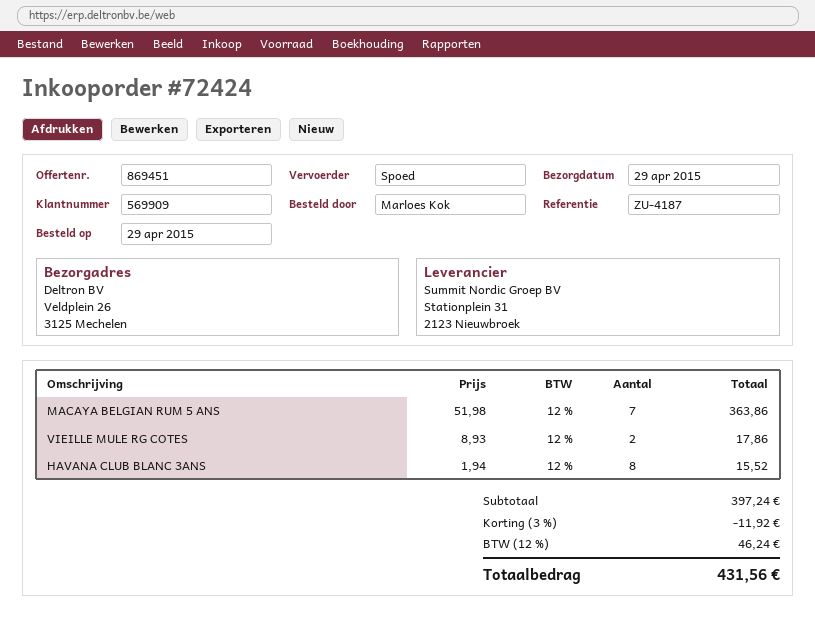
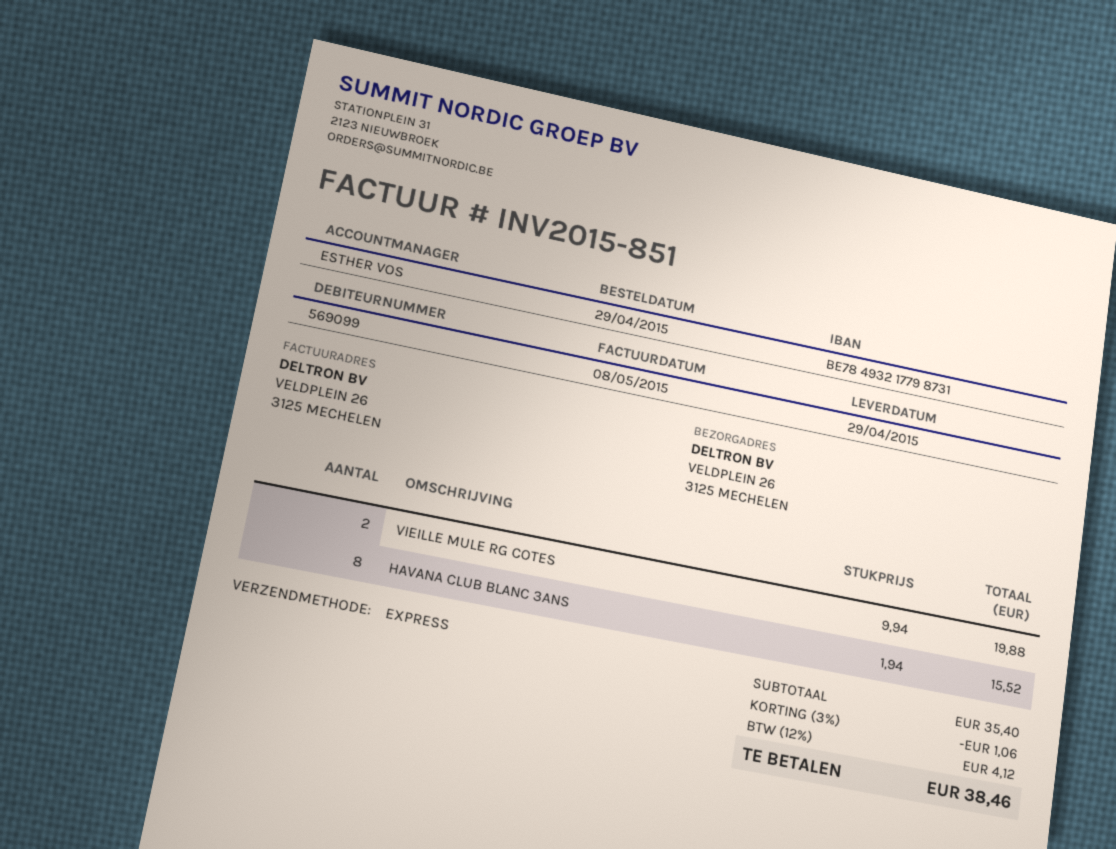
customer number: 569909 -> 569099
MACAYA BELGIAN RUM 5 ANS: 7 x 51.98 = 363.86 -> none
VIEILLE MULE RG COTES: 2 x 8.93 = 17.86 -> 2 x 9.94 = 19.88
subtotal: 397.24 -> 35.40
discount: 3% = 11.92 -> 3% = 1.06
tax: 12% = 46.24 -> 12% = 4.12
total: 431.56 -> 38.46

